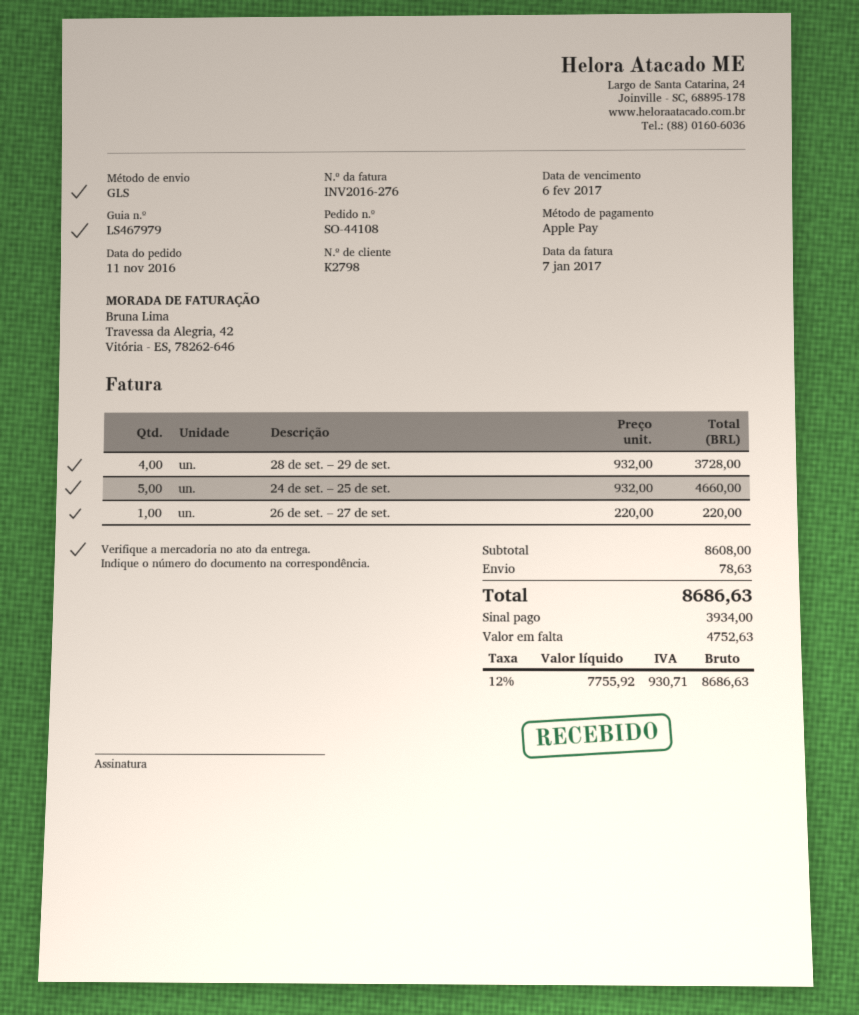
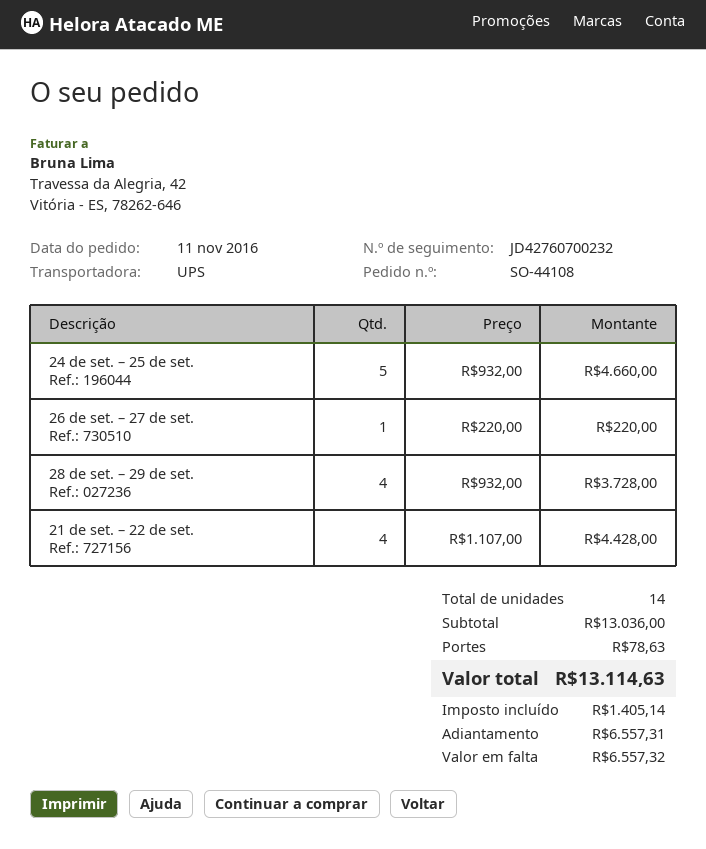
shipping method: GLS -> UPS
21 de set. – 22 de set.: none -> 4 x 1107.00 = 4428.00
subtotal: 8608.00 -> 13036.00
tax: 930.71 -> 1405.14
total: 8686.63 -> 13114.63
deposit: 3934.00 -> 6557.31
balance: 4752.63 -> 6557.32

